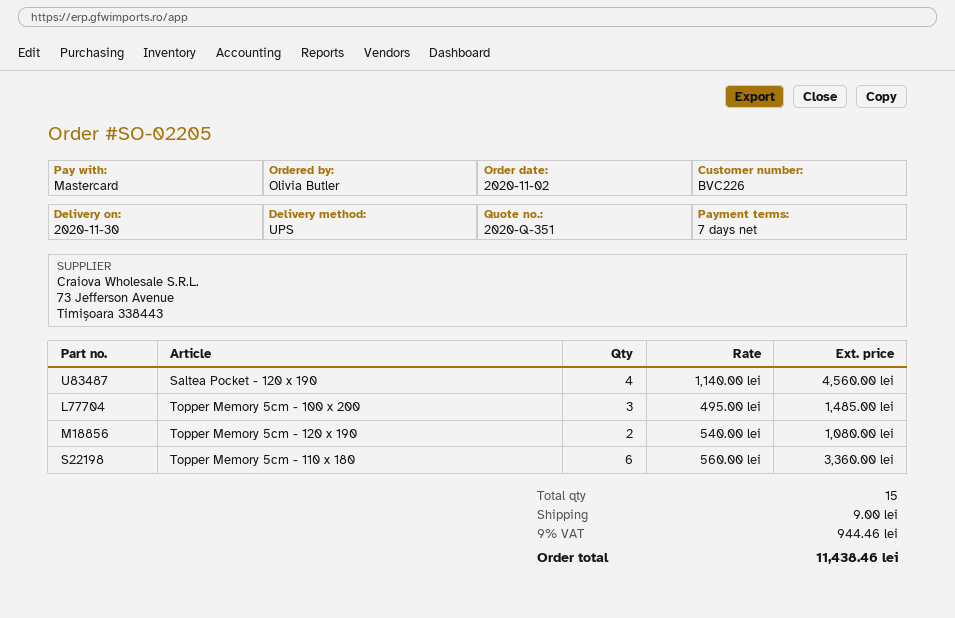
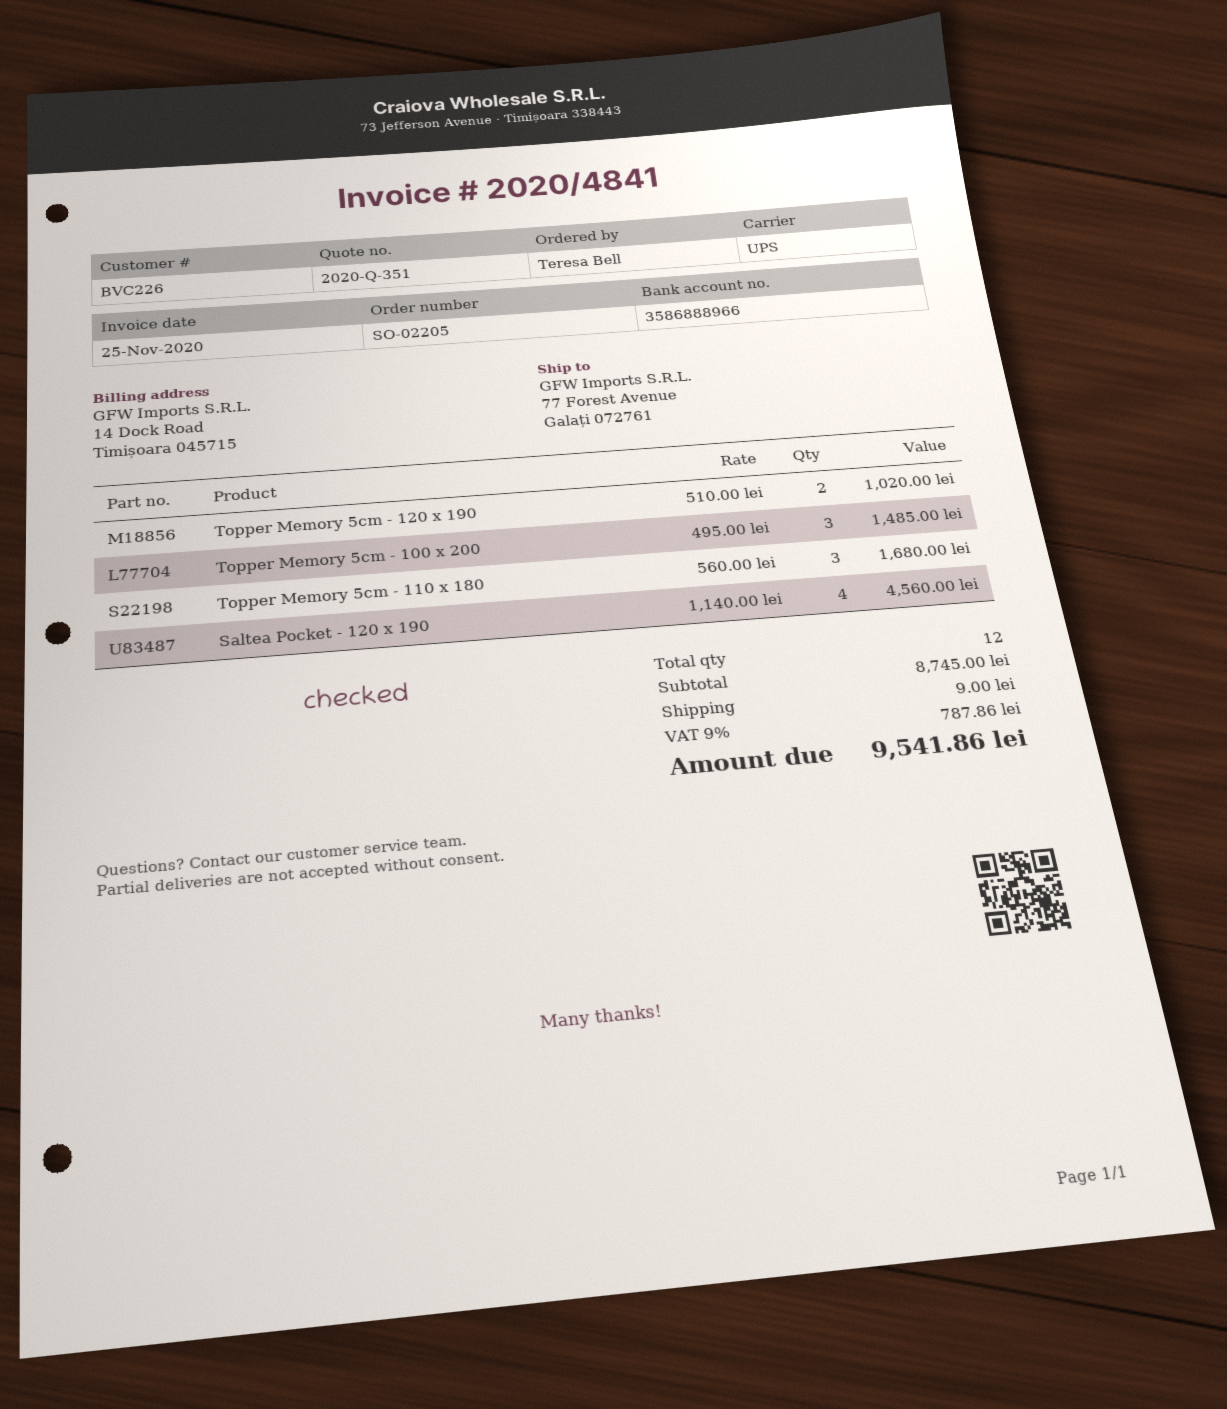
ordered by: Olivia Butler -> Teresa Bell
Topper Memory 5cm - 120 x 190: 2 x 540.00 = 1080.00 -> 2 x 510.00 = 1020.00
Topper Memory 5cm - 110 x 180: 6 x 560.00 = 3360.00 -> 3 x 560.00 = 1680.00
total quantity: 15 -> 12
tax: 9% = 944.46 -> 9% = 787.86
total: 11438.46 -> 9541.86

